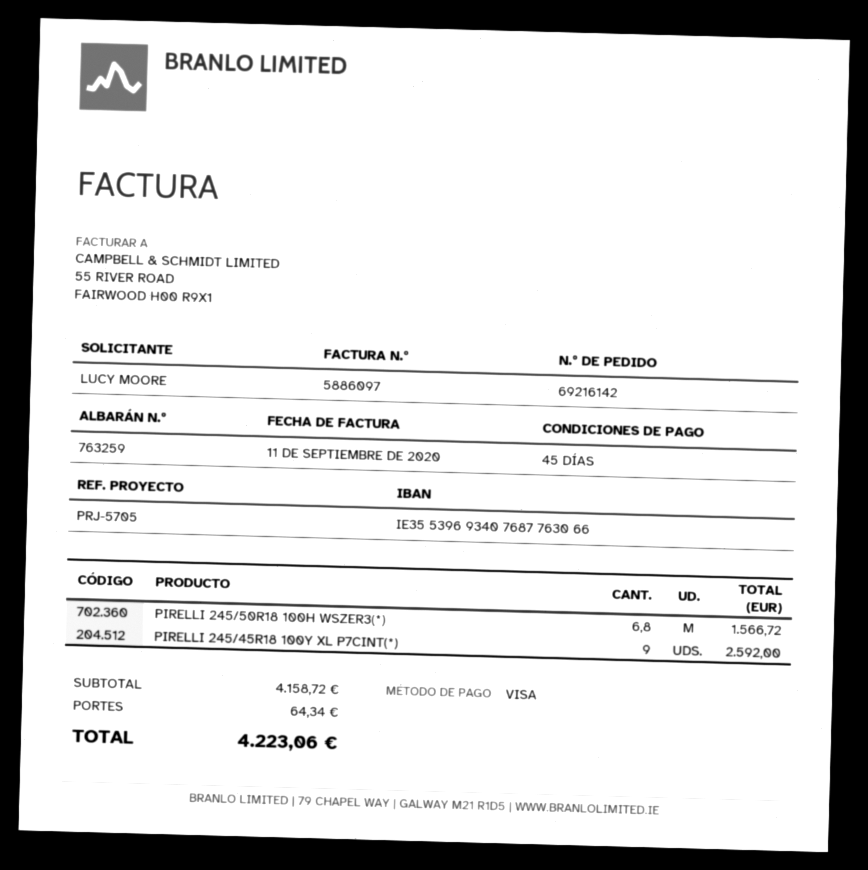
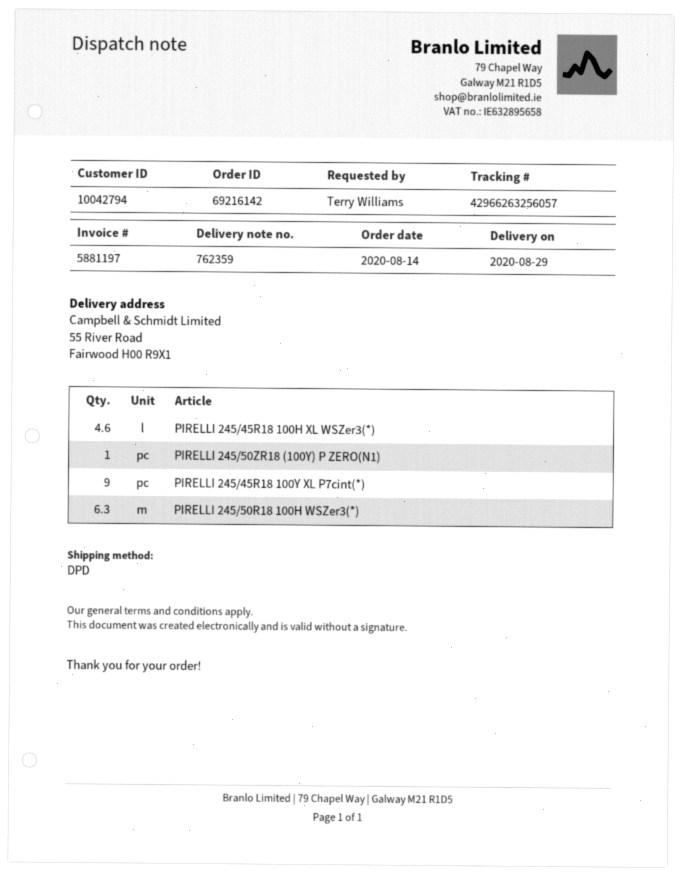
delivery note number: 763259 -> 762359
invoice number: 5886097 -> 5881197
ordered by: LUCY MOORE -> Terry Williams
PIRELLI 245/50R18 100H WSZER3(*): 6.8 -> 6.3
PIRELLI 245/45R18 100H XL WSZer3(*): none -> 4.6
PIRELLI 245/50ZR18 (100Y) P ZERO(N1): none -> 1

